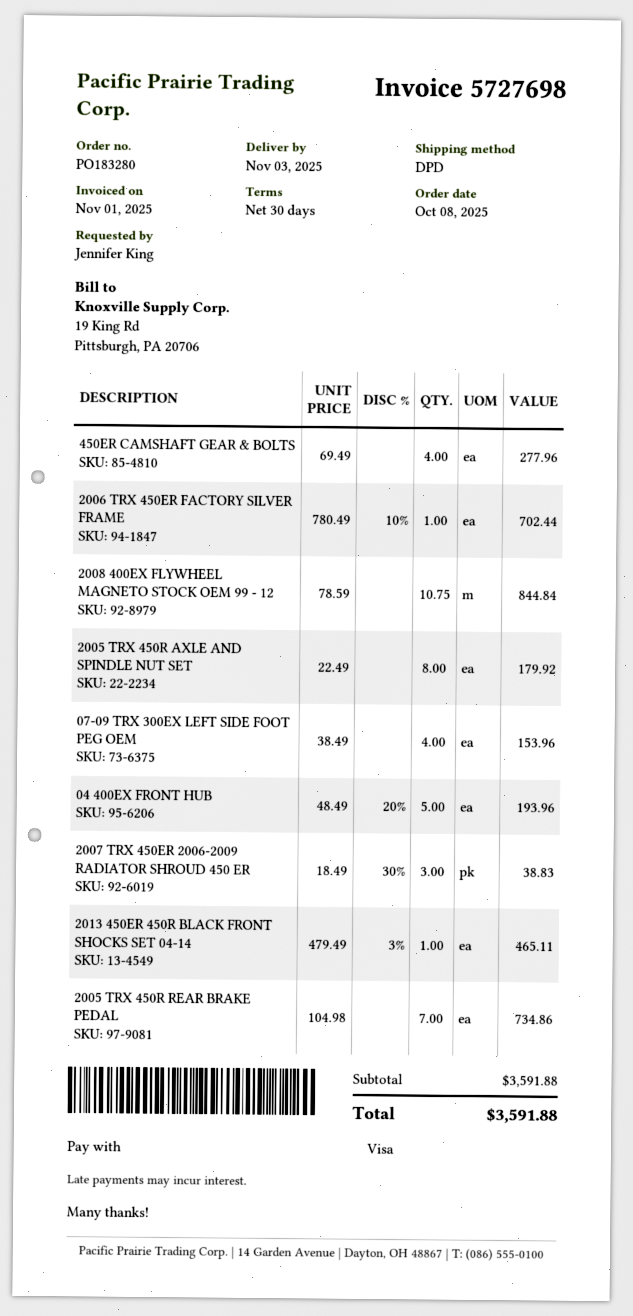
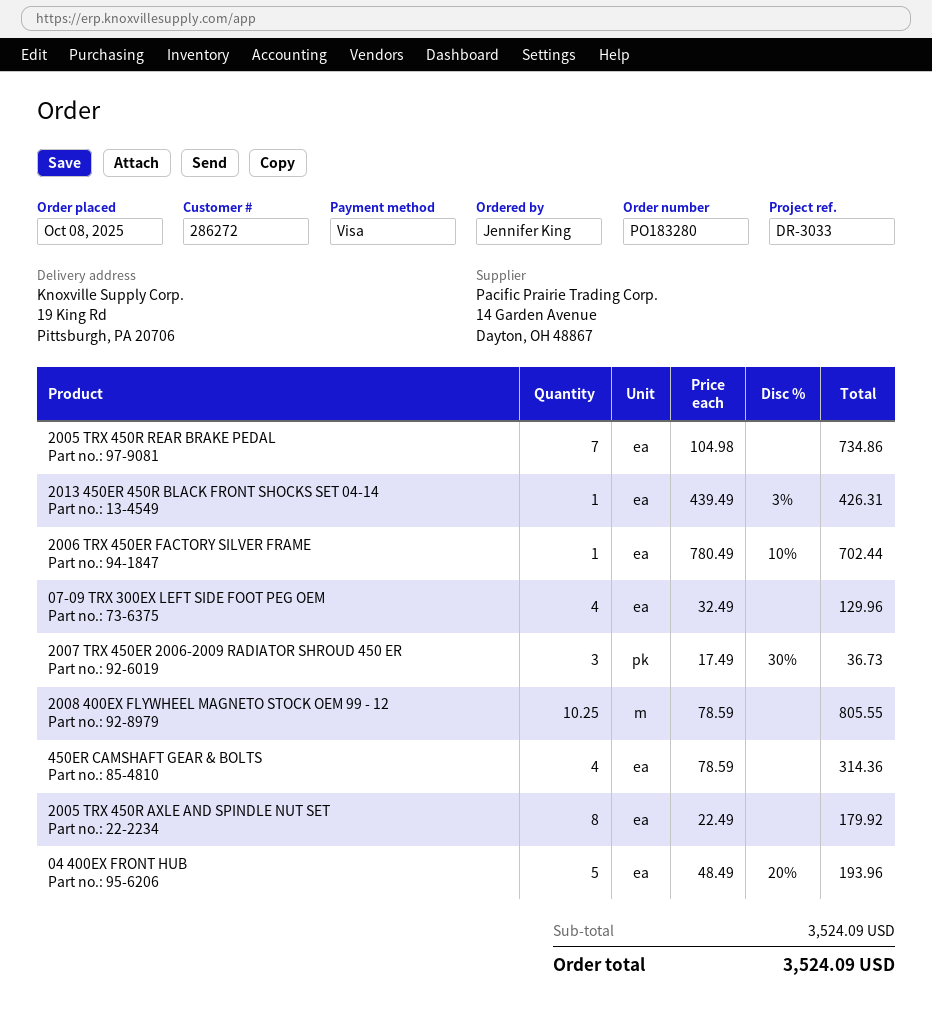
450ER CAMSHAFT GEAR & BOLTS: 4 x 69.49 = 277.96 -> 4 x 78.59 = 314.36
2008 400EX FLYWHEEL MAGNETO STOCK OEM 99 - 12: 10.75 x 78.59 = 844.84 -> 10.25 x 78.59 = 805.55
07-09 TRX 300EX LEFT SIDE FOOT PEG OEM: 4 x 38.49 = 153.96 -> 4 x 32.49 = 129.96
2007 TRX 450ER 2006-2009 RADIATOR SHROUD 450 ER: 3 x 18.49 - 30% = 38.83 -> 3 x 17.49 - 30% = 36.73
2013 450ER 450R BLACK FRONT SHOCKS SET 04-14: 1 x 479.49 - 3% = 465.11 -> 1 x 439.49 - 3% = 426.31
subtotal: 3591.88 -> 3524.09
total: 3591.88 -> 3524.09

